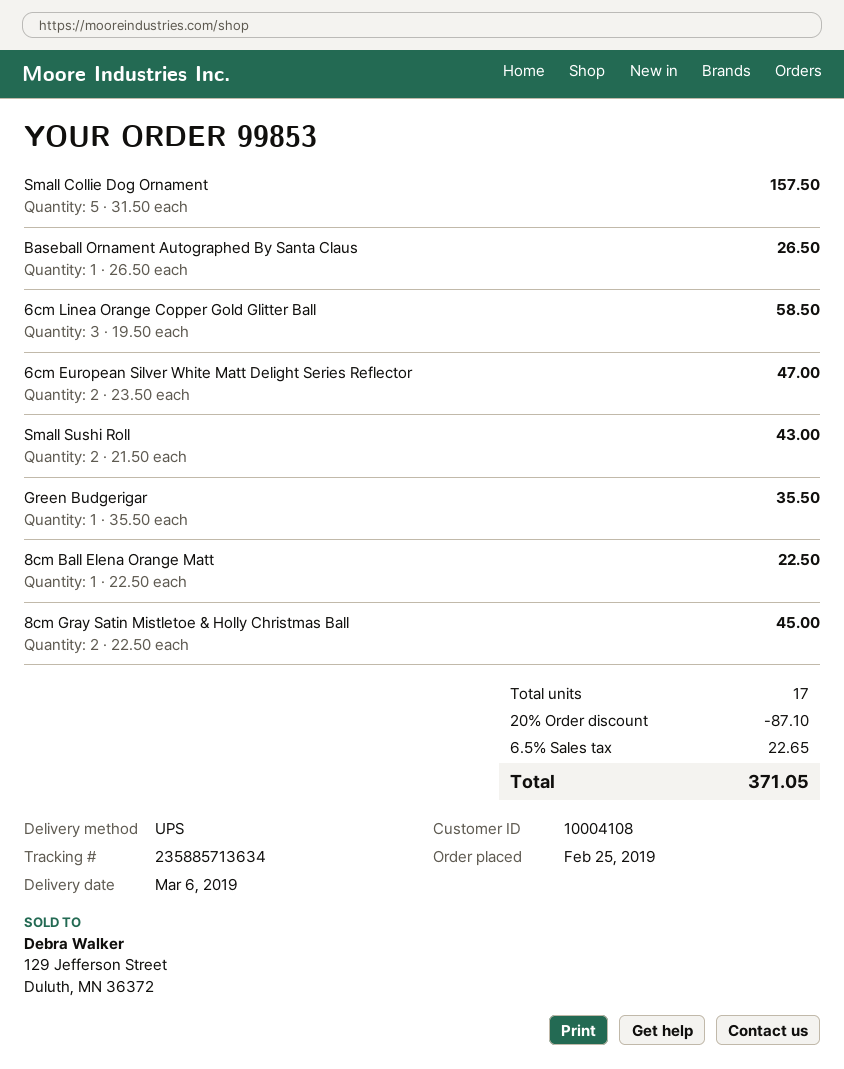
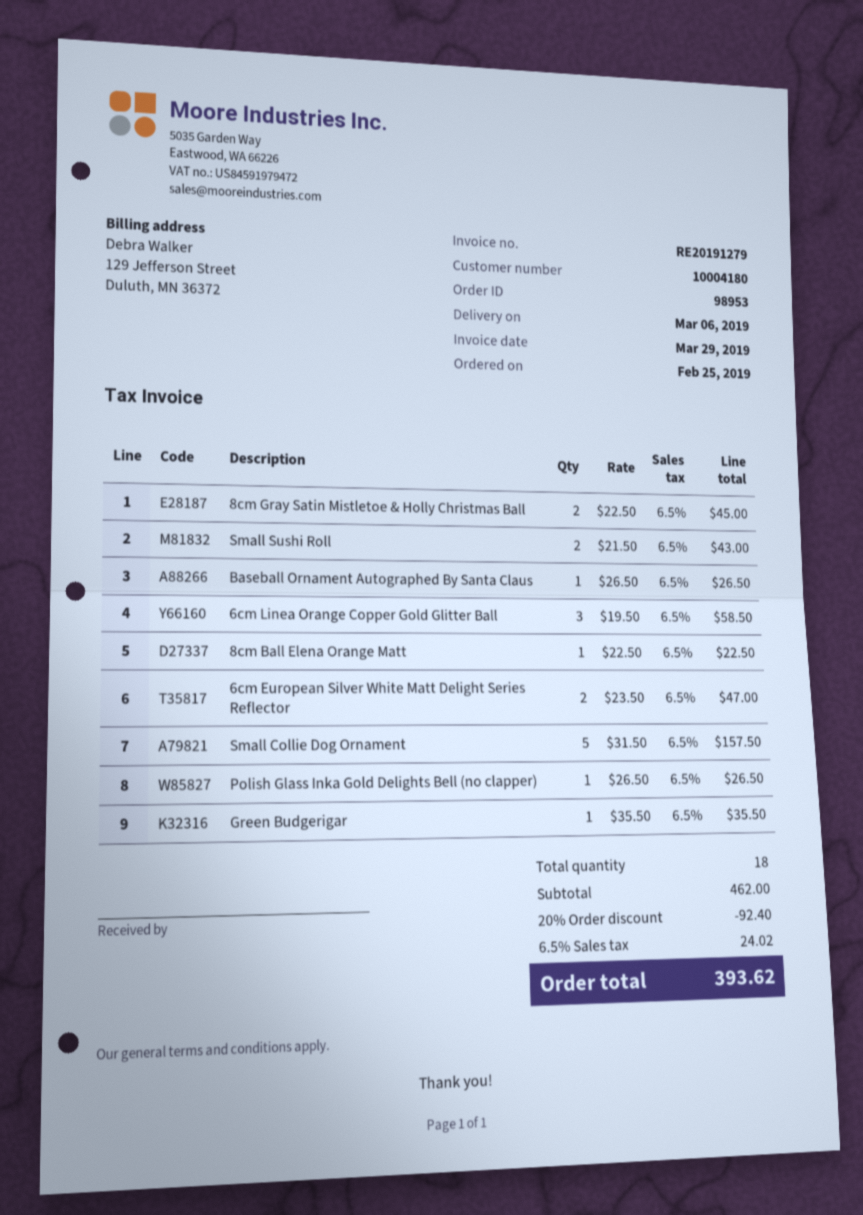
order number: 99853 -> 98953
customer number: 10004108 -> 10004180
Polish Glass Inka Gold Delights Bell (no clapper): none -> 1 x 26.50 = 26.50
total quantity: 17 -> 18
discount: 20% = 87.10 -> 20% = 92.40
tax: 6.5% = 22.65 -> 6.5% = 24.02
total: 371.05 -> 393.62

